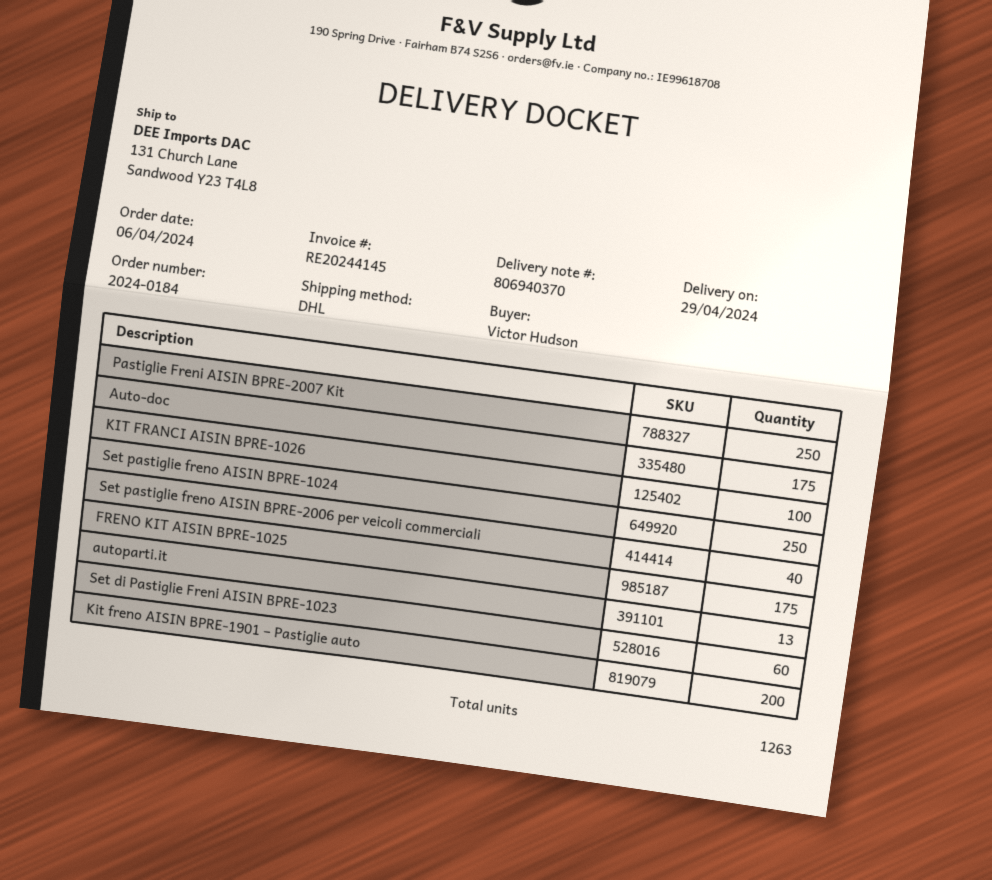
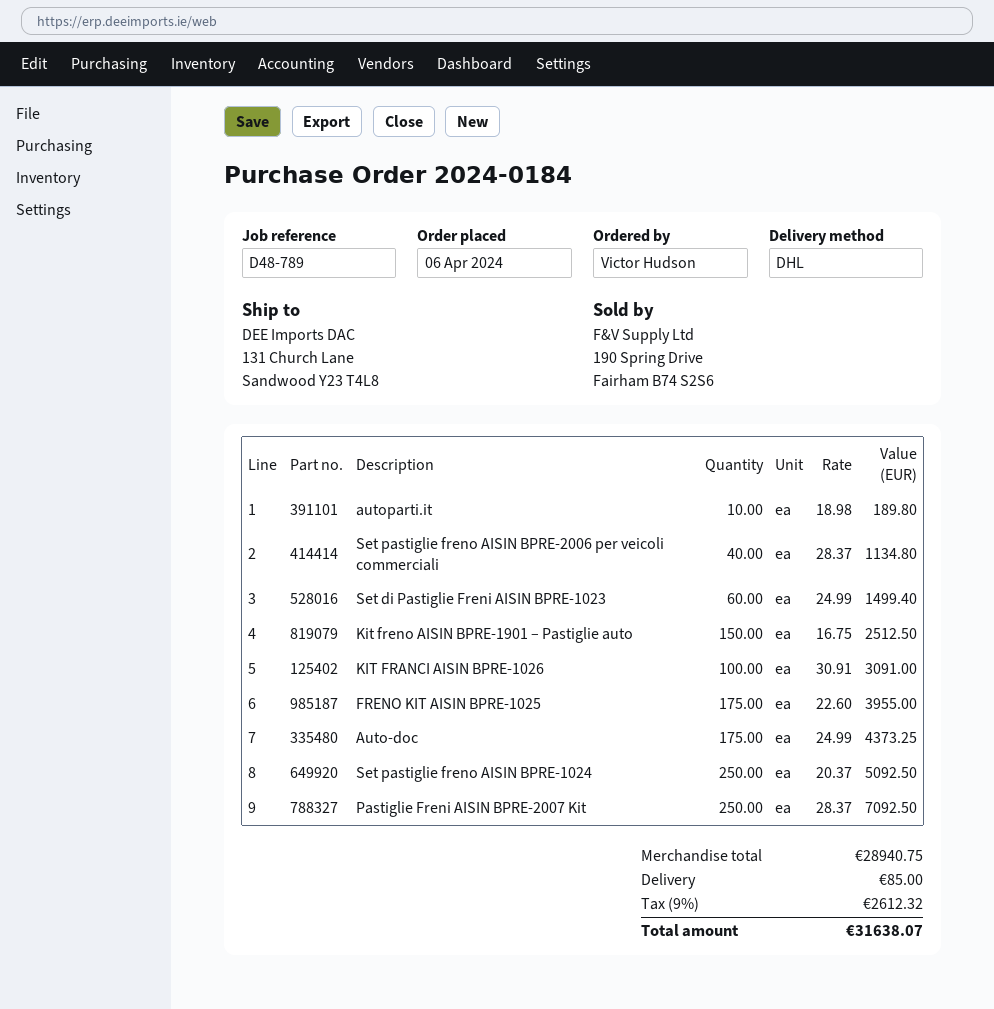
autoparti.it: 13 -> 10
Kit freno AISIN BPRE‑1901 – Pastiglie auto: 200 -> 150

